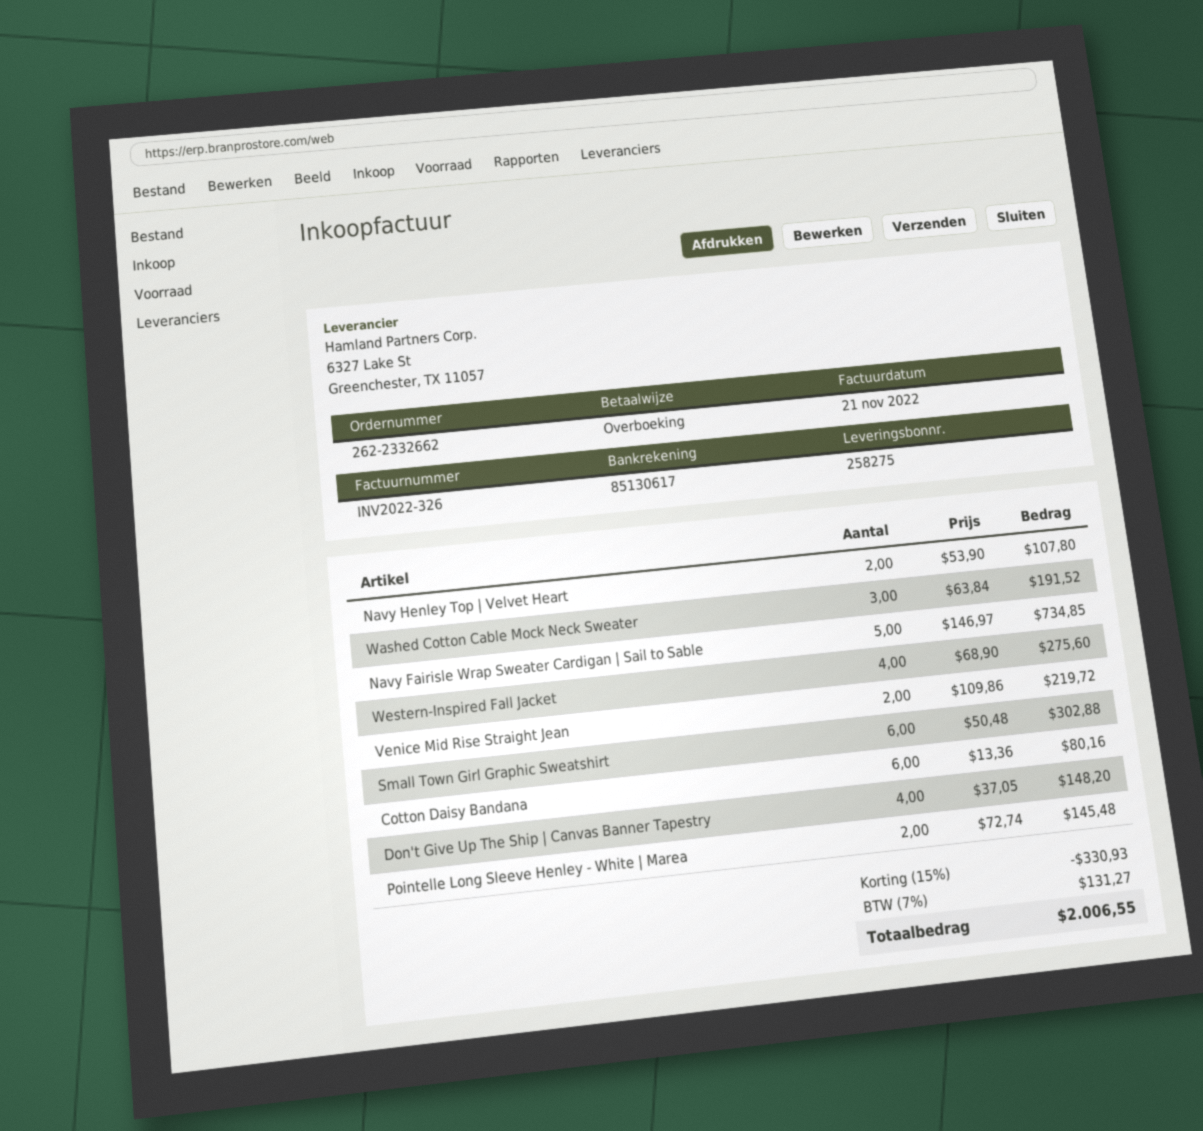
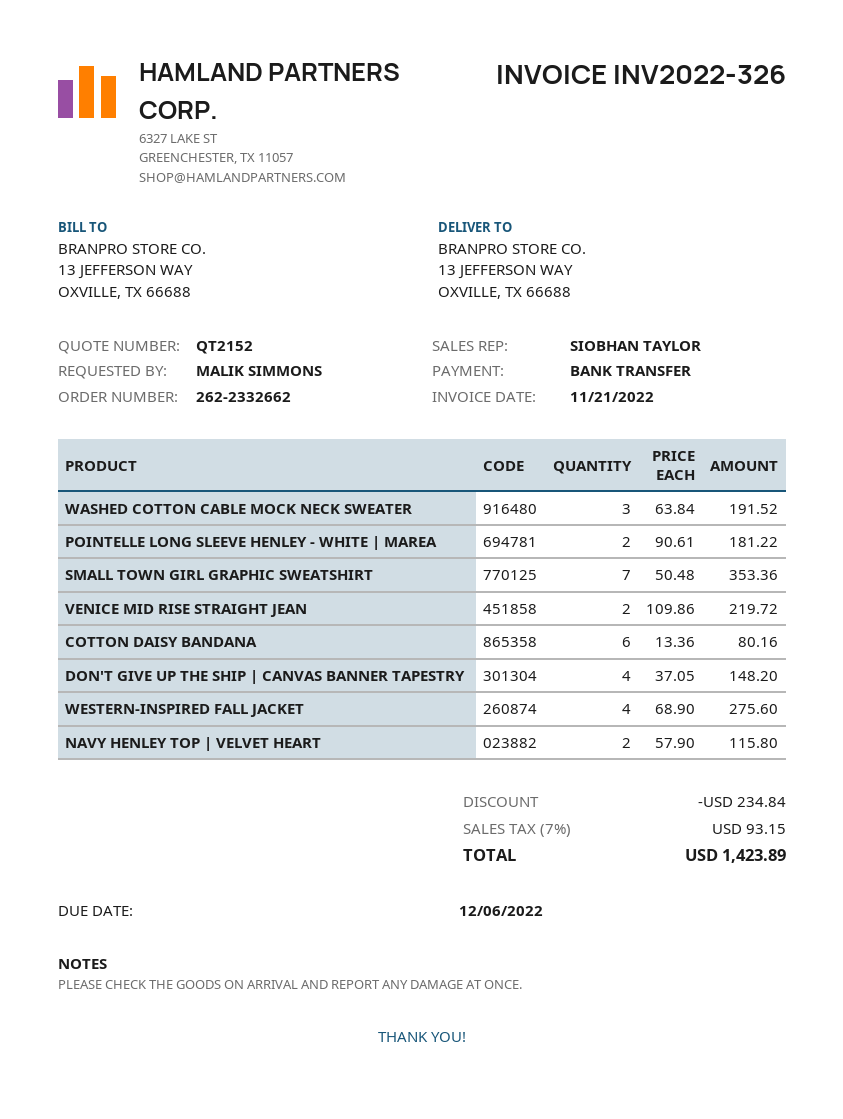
Navy Henley Top | Velvet Heart: 2 x 53.90 = 107.80 -> 2 x 57.90 = 115.80
Navy Fairisle Wrap Sweater Cardigan | Sail to Sable: 5 x 146.97 = 734.85 -> none
Small Town Girl Graphic Sweatshirt: 6 x 50.48 = 302.88 -> 7 x 50.48 = 353.36
Pointelle Long Sleeve Henley - White | Marea: 2 x 72.74 = 145.48 -> 2 x 90.61 = 181.22
discount: 330.93 -> 234.84
tax: 7% = 131.27 -> 7% = 93.15
total: 2006.55 -> 1423.89

